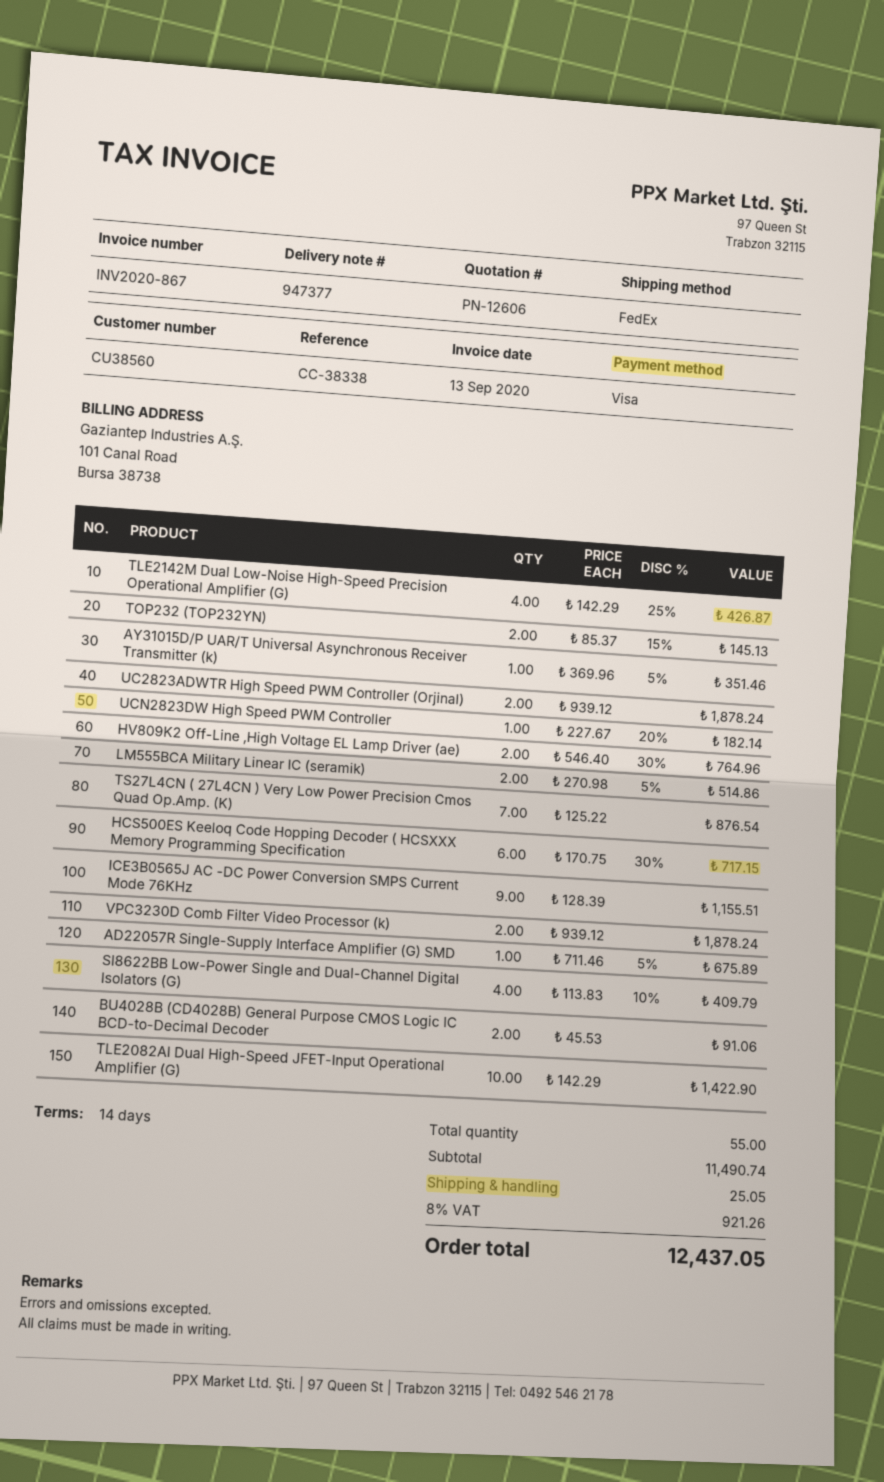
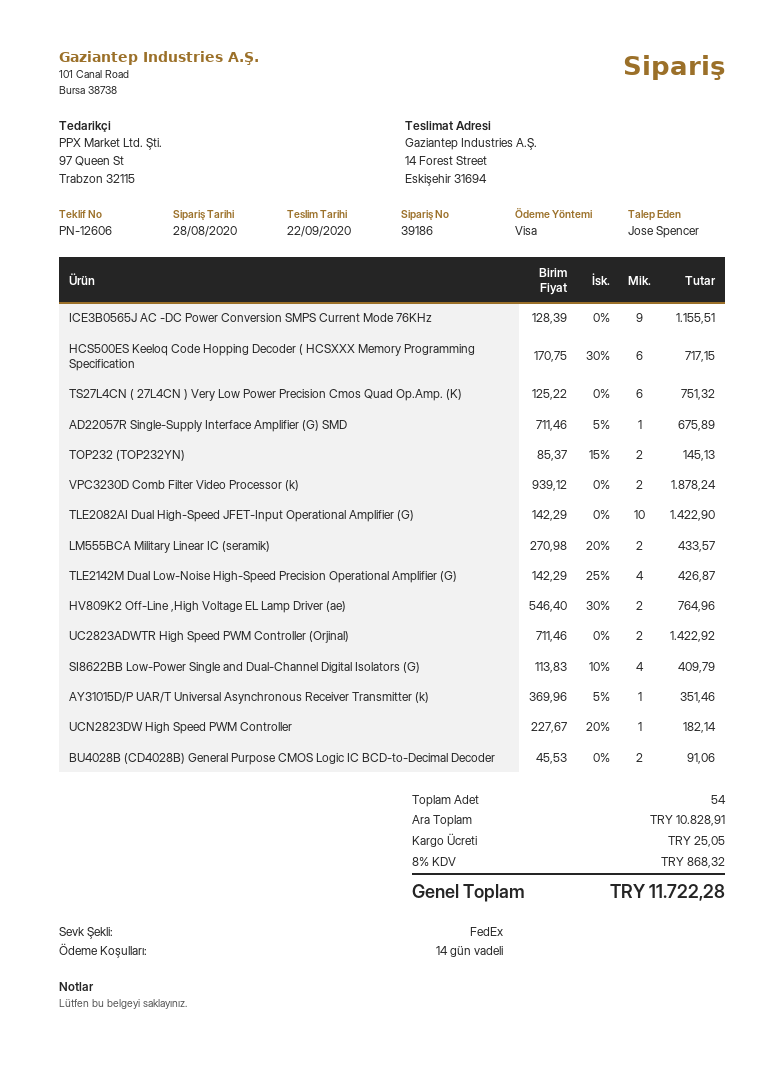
UC2823ADWTR High Speed PWM Controller (Orjinal): 2 x 939.12 = 1878.24 -> 2 x 711.46 = 1422.92
LM555BCA Military Linear IC (seramik): 2 x 270.98 - 5% = 514.86 -> 2 x 270.98 - 20% = 433.57
TS27L4CN ( 27L4CN ) Very Low Power Precision Cmos Quad Op.Amp. (K): 7 x 125.22 = 876.54 -> 6 x 125.22 = 751.32
total quantity: 55 -> 54
subtotal: 11490.74 -> 10828.91
tax: 8% = 921.26 -> 8% = 868.32
total: 12437.05 -> 11722.28

